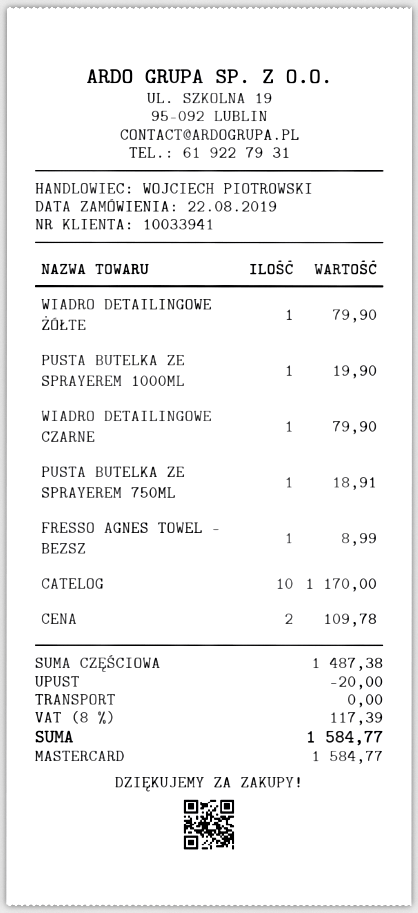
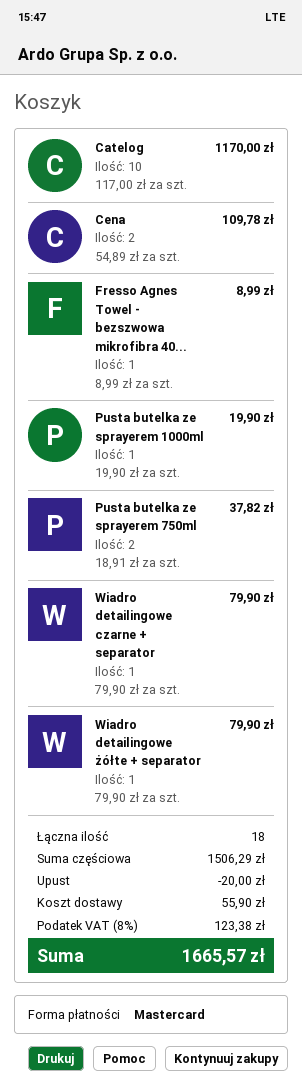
PUSTA BUTELKA ZE SPRAYEREM 750ML: 1 for 18.91 -> 2 for 37.82
subtotal: 1487.38 -> 1506.29
shipping: 0.00 -> 55.90
tax: 8% = 117.39 -> 8% = 123.38
total: 1584.77 -> 1665.57

